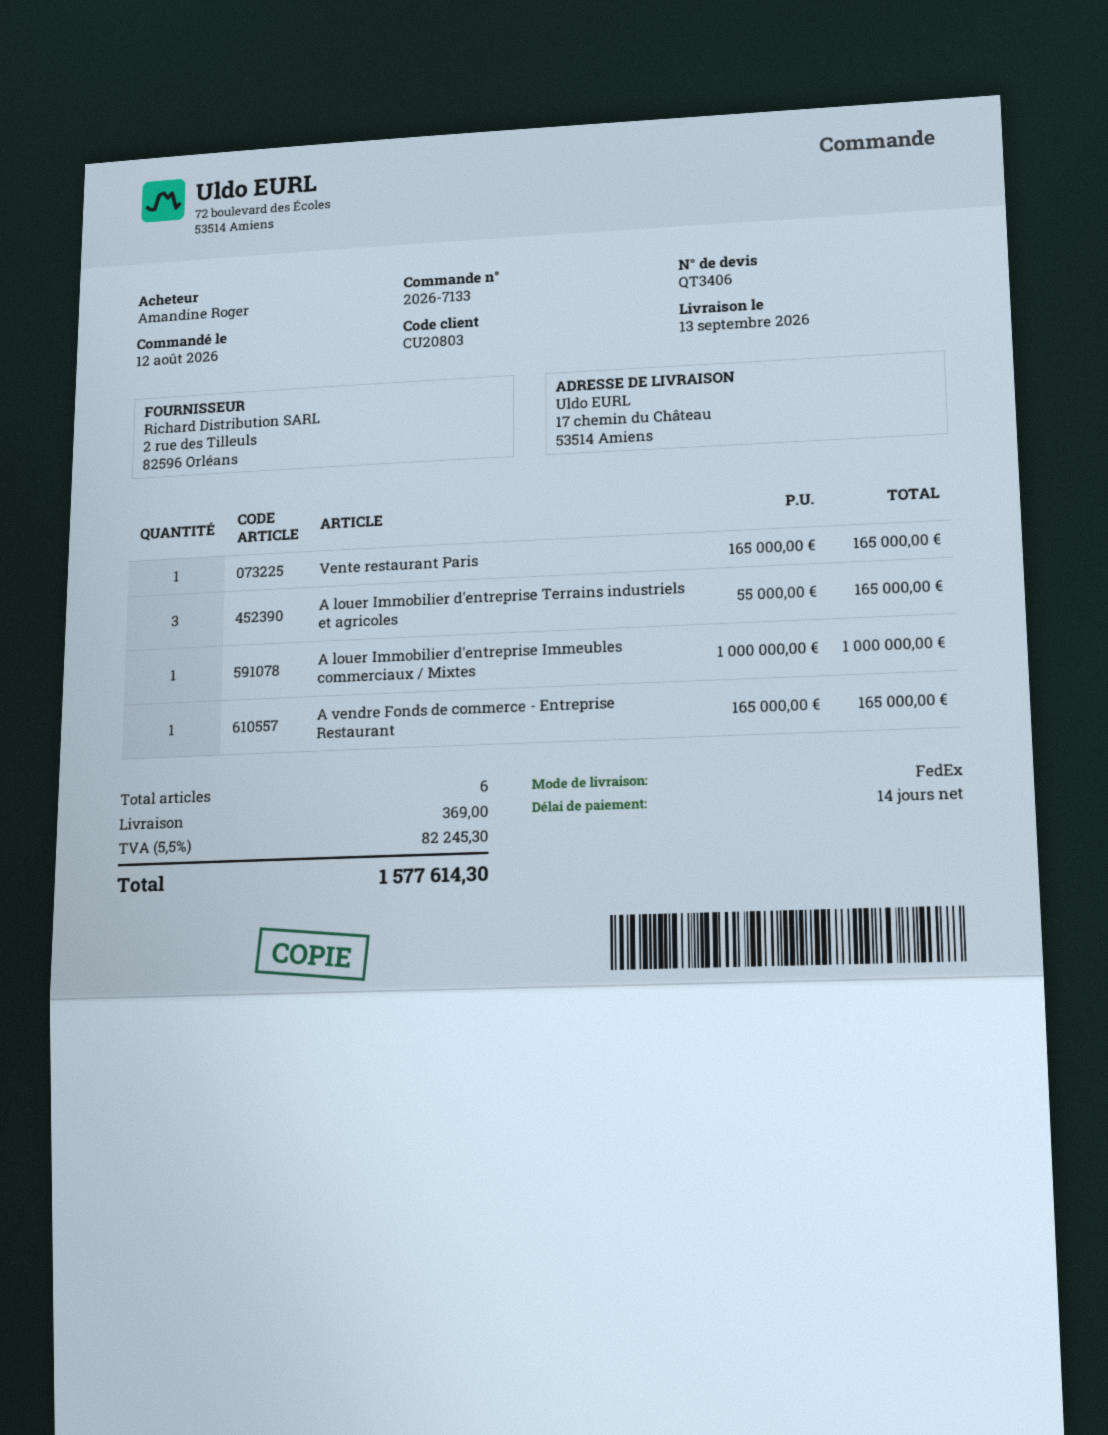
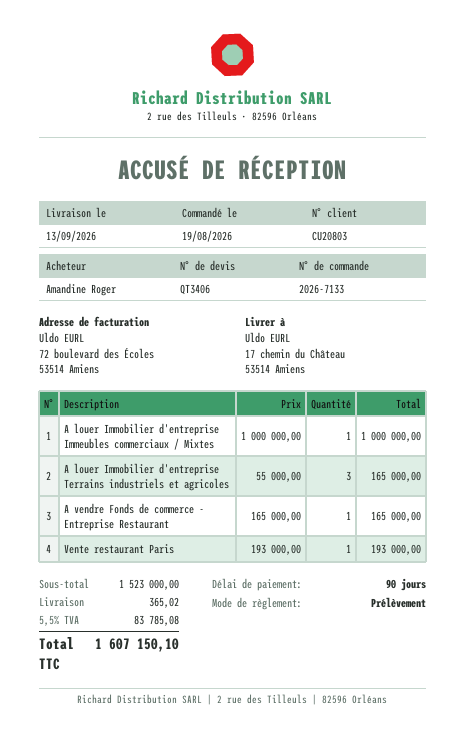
order date: 2026-08-12 -> 2026-08-19
payment terms: 14 days -> 90 days
Vente restaurant Paris: 1 x 165000.00 = 165000.00 -> 1 x 193000.00 = 193000.00
shipping: 369.00 -> 365.02
tax: 5.5% = 82245.30 -> 5.5% = 83785.08
total: 1577614.30 -> 1607150.10

